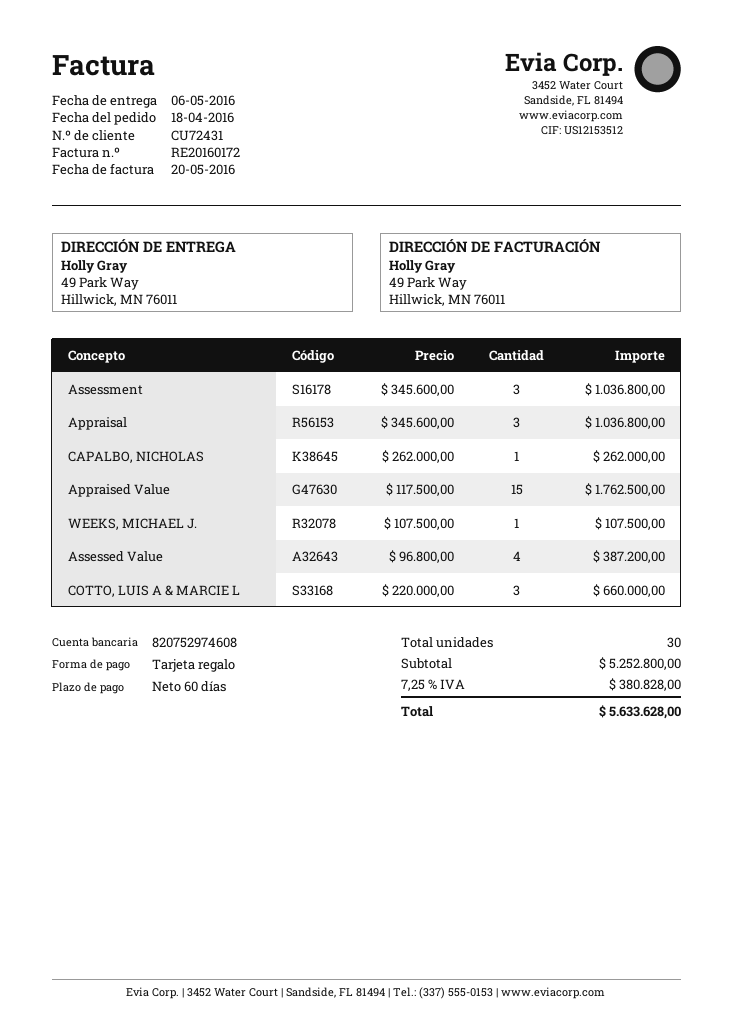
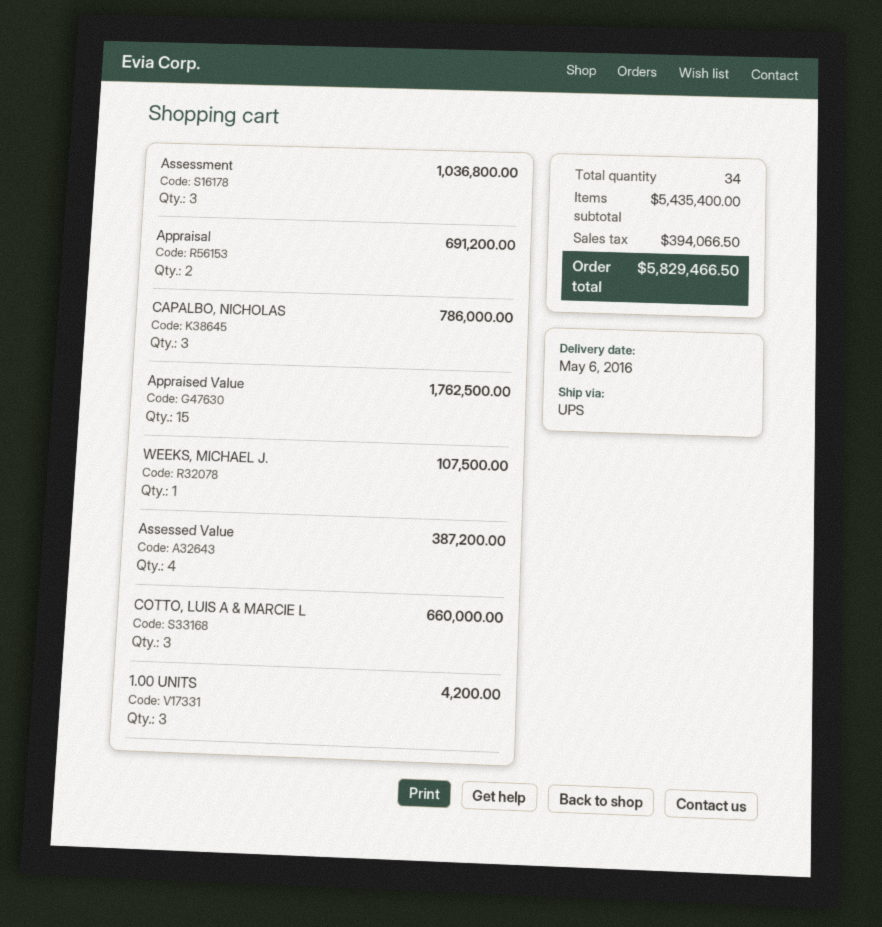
Appraisal: 3 for 1036800.00 -> 2 for 691200.00
CAPALBO, NICHOLAS: 1 for 262000.00 -> 3 for 786000.00
1.00 UNITS: none -> 3 for 4200.00
total quantity: 30 -> 34
subtotal: 5252800.00 -> 5435400.00
tax: 380828.00 -> 394066.50
total: 5633628.00 -> 5829466.50

